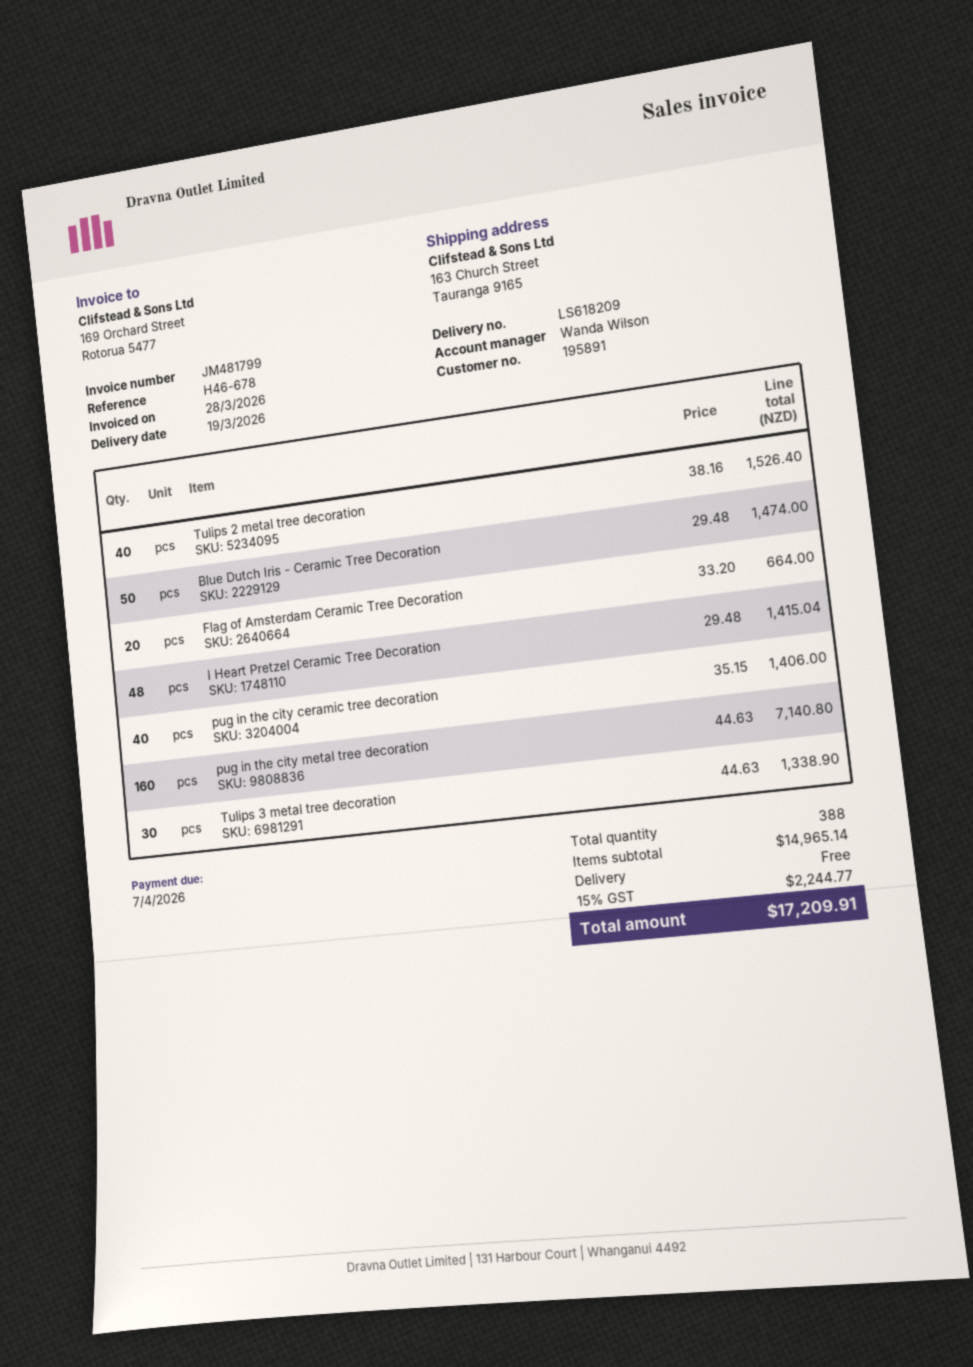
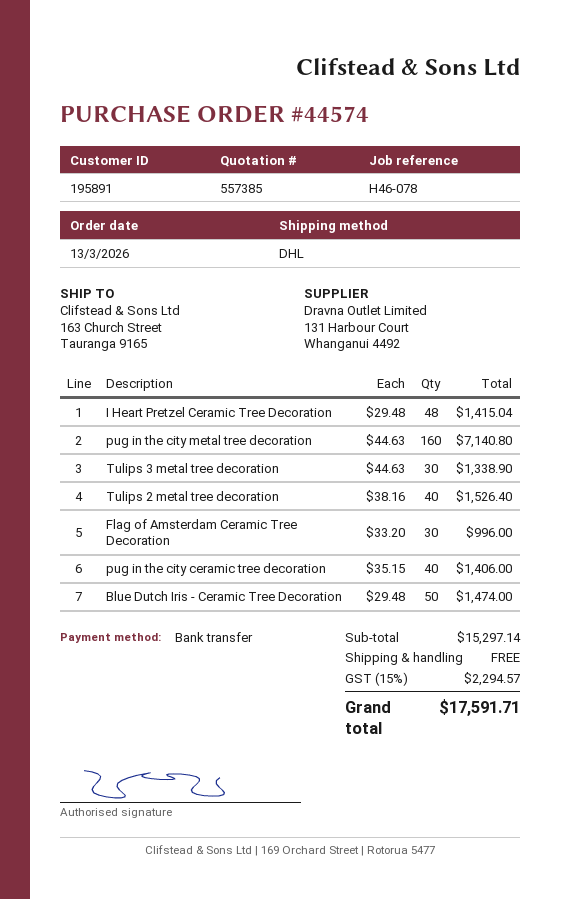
reference: H46-678 -> H46-078
Flag of Amsterdam Ceramic Tree Decoration: 20 x 33.20 = 664.00 -> 30 x 33.20 = 996.00
subtotal: 14965.14 -> 15297.14
tax: 15% = 2244.77 -> 15% = 2294.57
total: 17209.91 -> 17591.71

